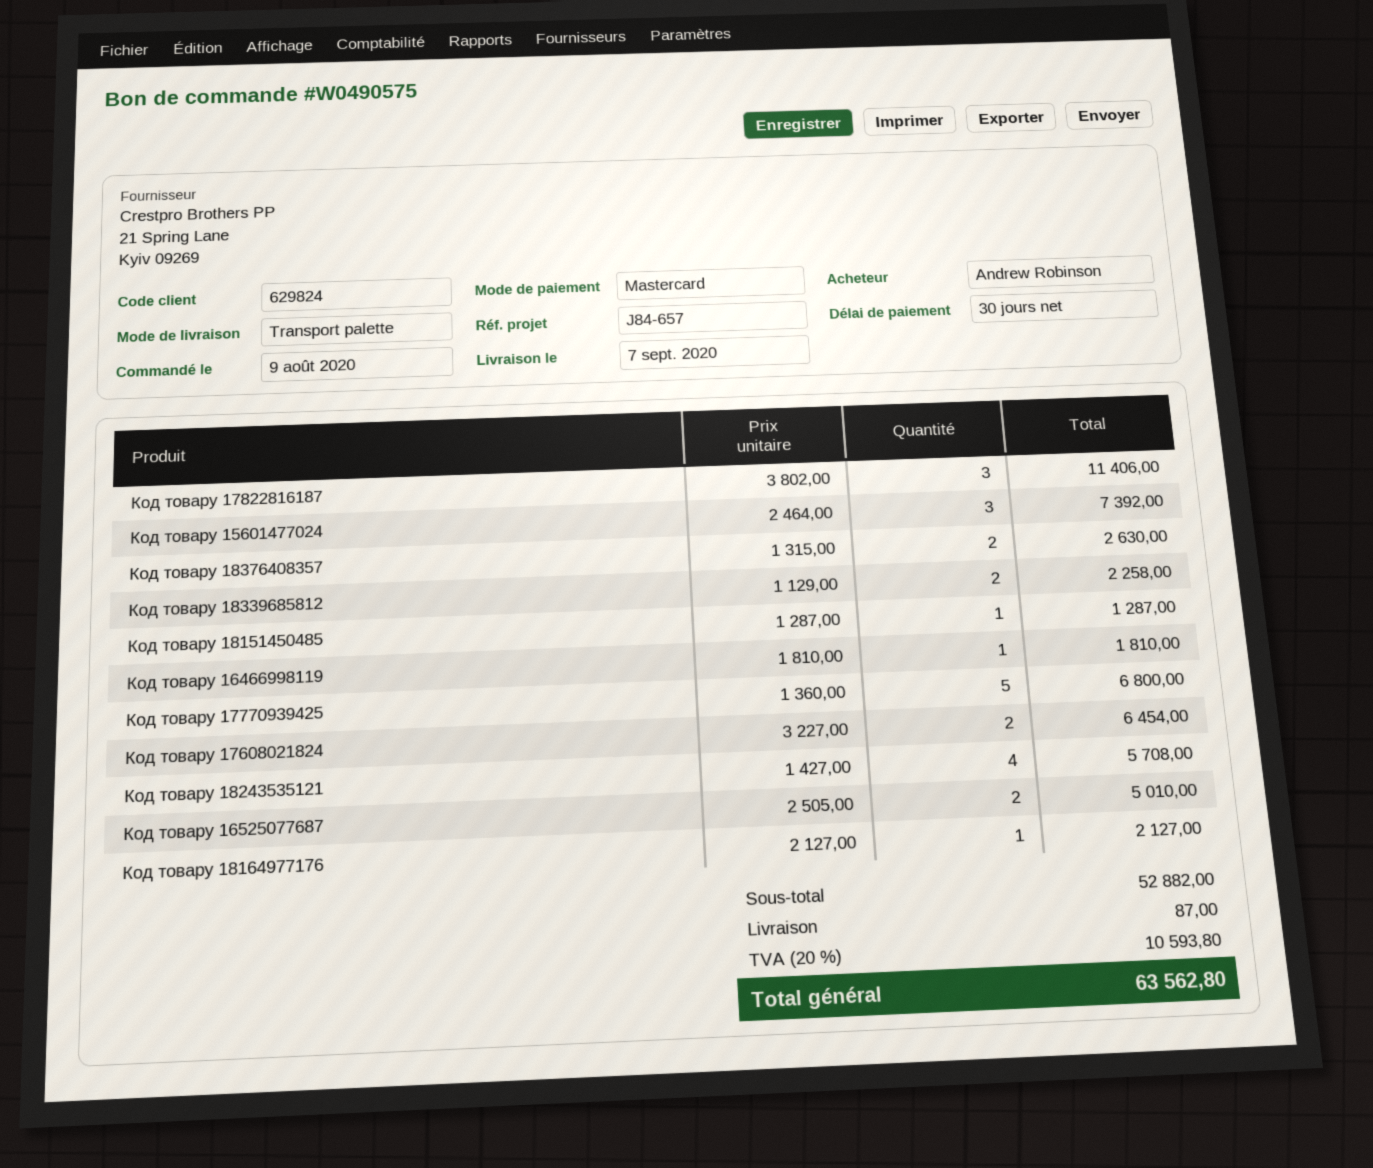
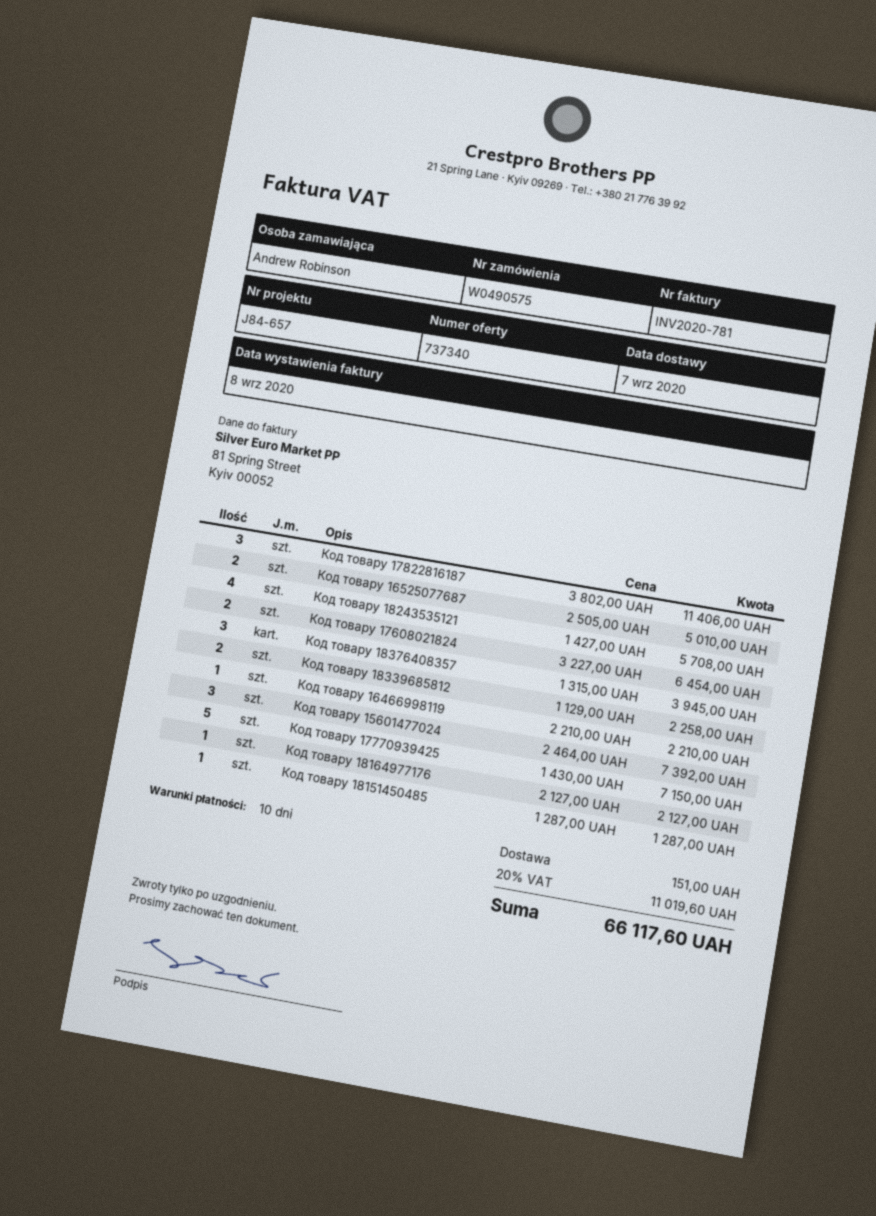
payment terms: 30 days -> 10 days
Код товару 18376408357: 2 x 1315.00 = 2630.00 -> 3 x 1315.00 = 3945.00
Код товару 16466998119: 1 x 1810.00 = 1810.00 -> 1 x 2210.00 = 2210.00
Код товару 17770939425: 5 x 1360.00 = 6800.00 -> 5 x 1430.00 = 7150.00
shipping: 87.00 -> 151.00
tax: 20% = 10593.80 -> 20% = 11019.60
total: 63562.80 -> 66117.60

